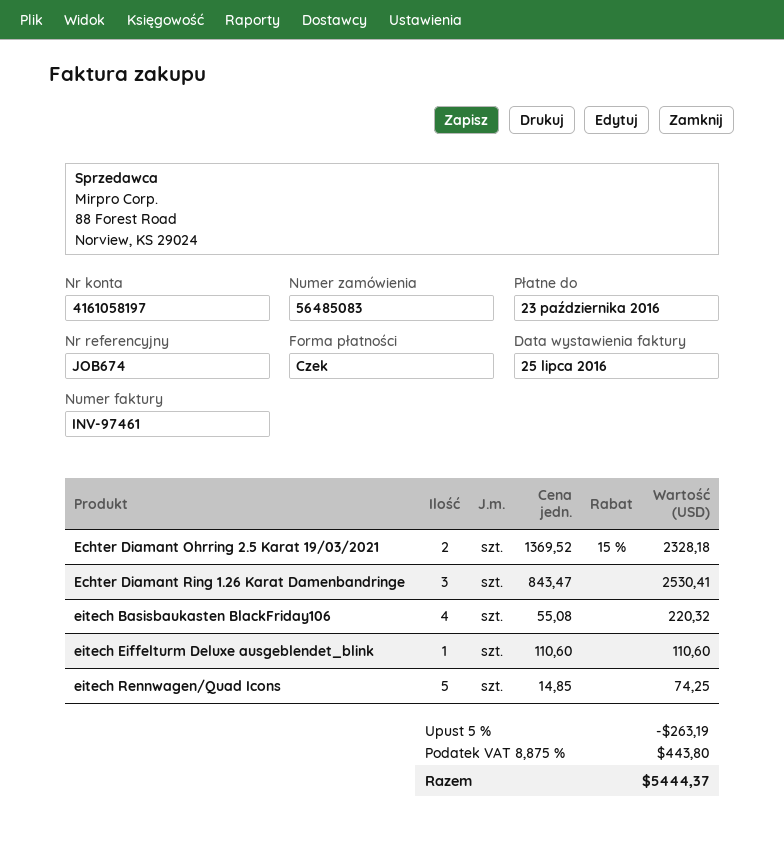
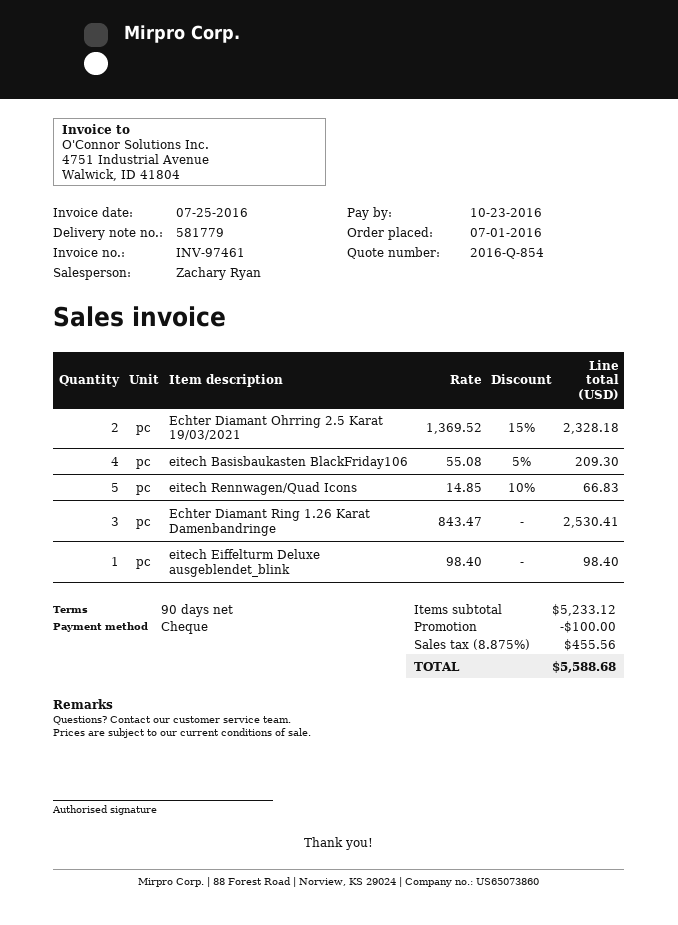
eitech Basisbaukasten BlackFriday106: 4 x 55.08 = 220.32 -> 4 x 55.08 - 5% = 209.30
eitech Eiffelturm Deluxe ausgeblendet_blink: 1 x 110.60 = 110.60 -> 1 x 98.40 = 98.40
eitech Rennwagen/Quad Icons: 5 x 14.85 = 74.25 -> 5 x 14.85 - 10% = 66.83
discount: 263.19 -> 100.00
tax: 8.875% = 443.80 -> 8.875% = 455.56
total: 5444.37 -> 5588.68

